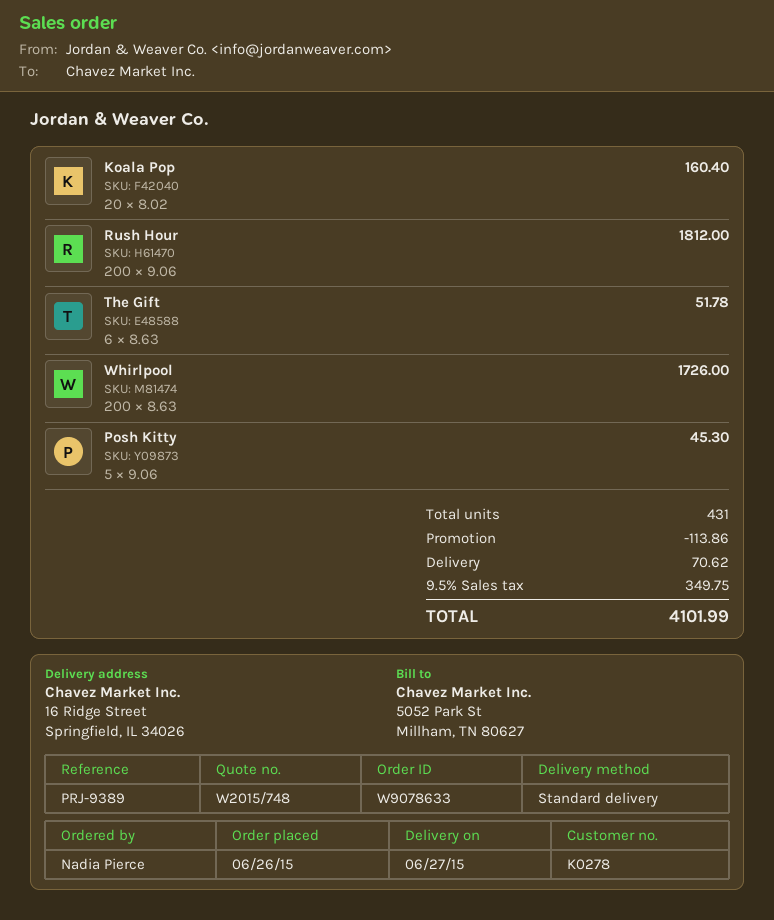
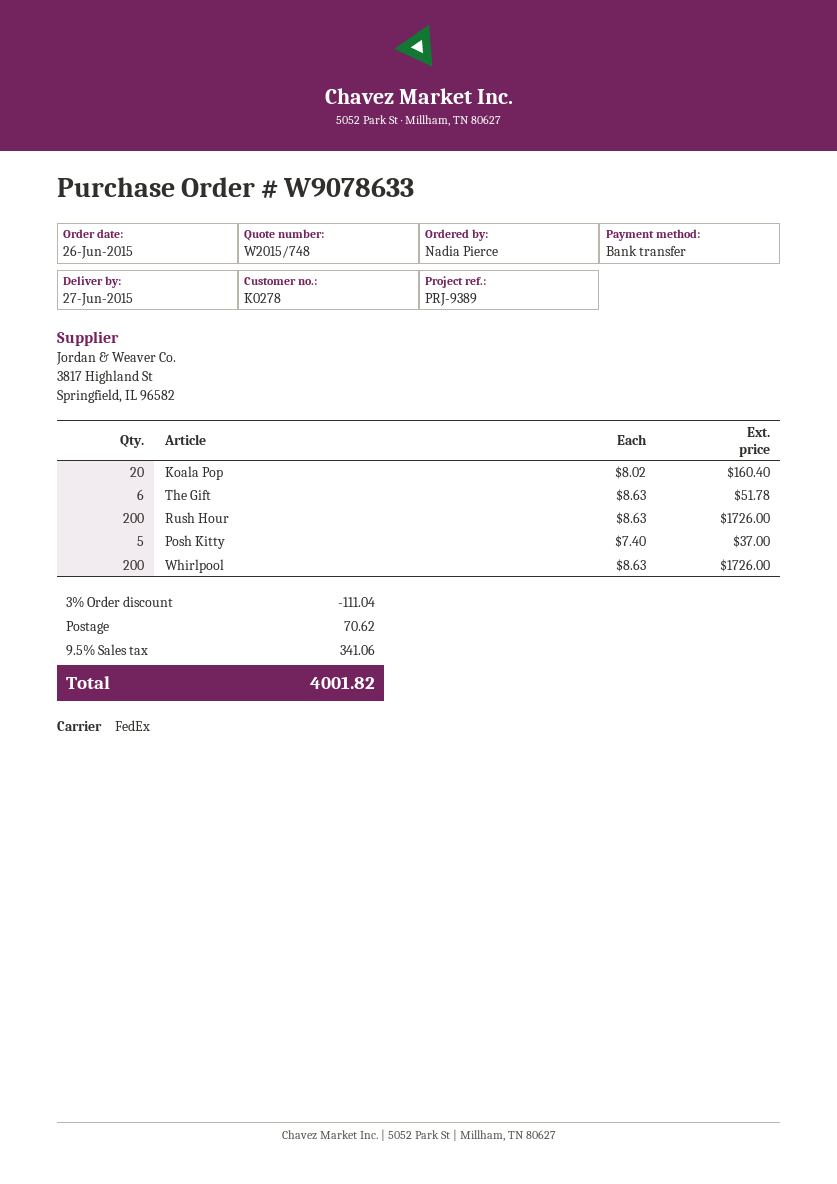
shipping method: standard -> FedEx
Rush Hour: 200 x 9.06 = 1812.00 -> 200 x 8.63 = 1726.00
Posh Kitty: 5 x 9.06 = 45.30 -> 5 x 7.40 = 37.00
discount: 113.86 -> 111.04
tax: 9.5% = 349.75 -> 9.5% = 341.06
total: 4101.99 -> 4001.82

